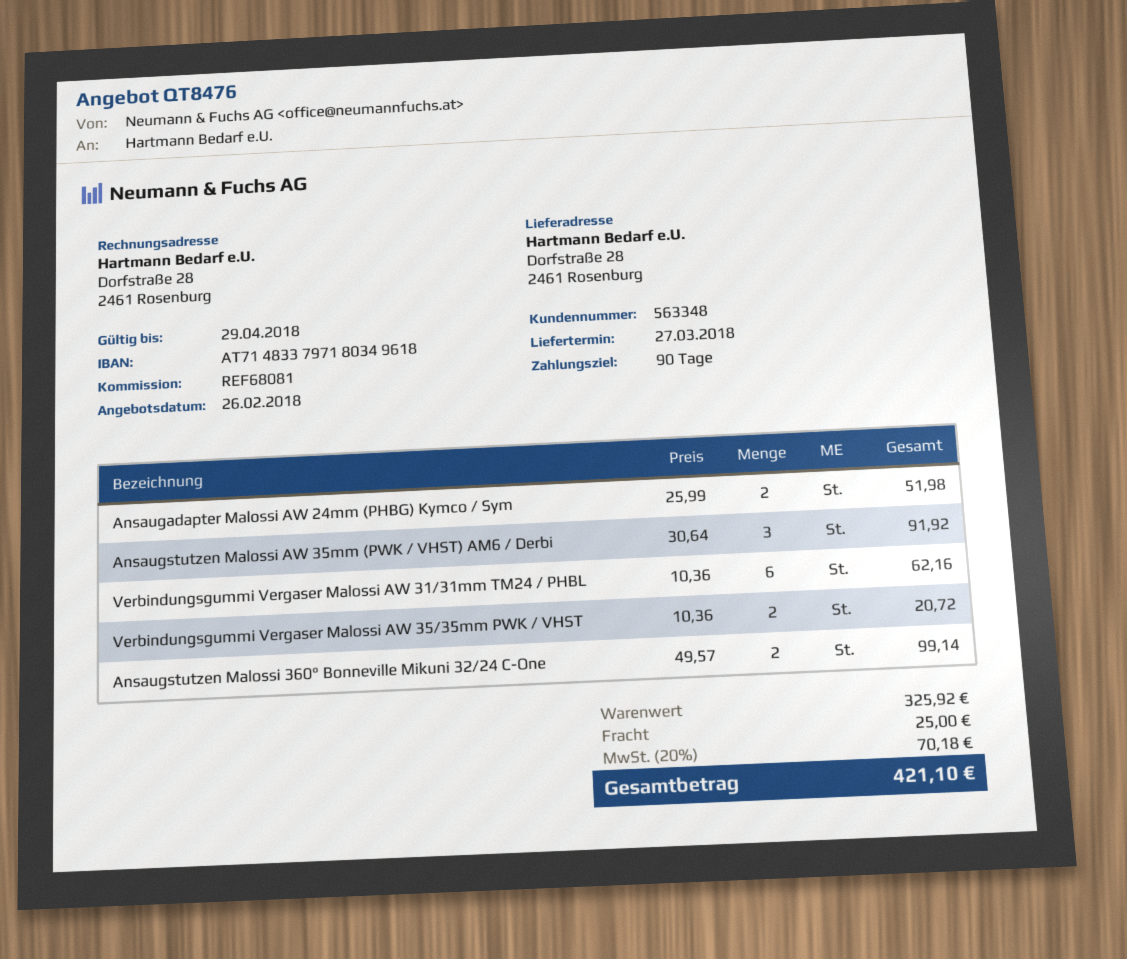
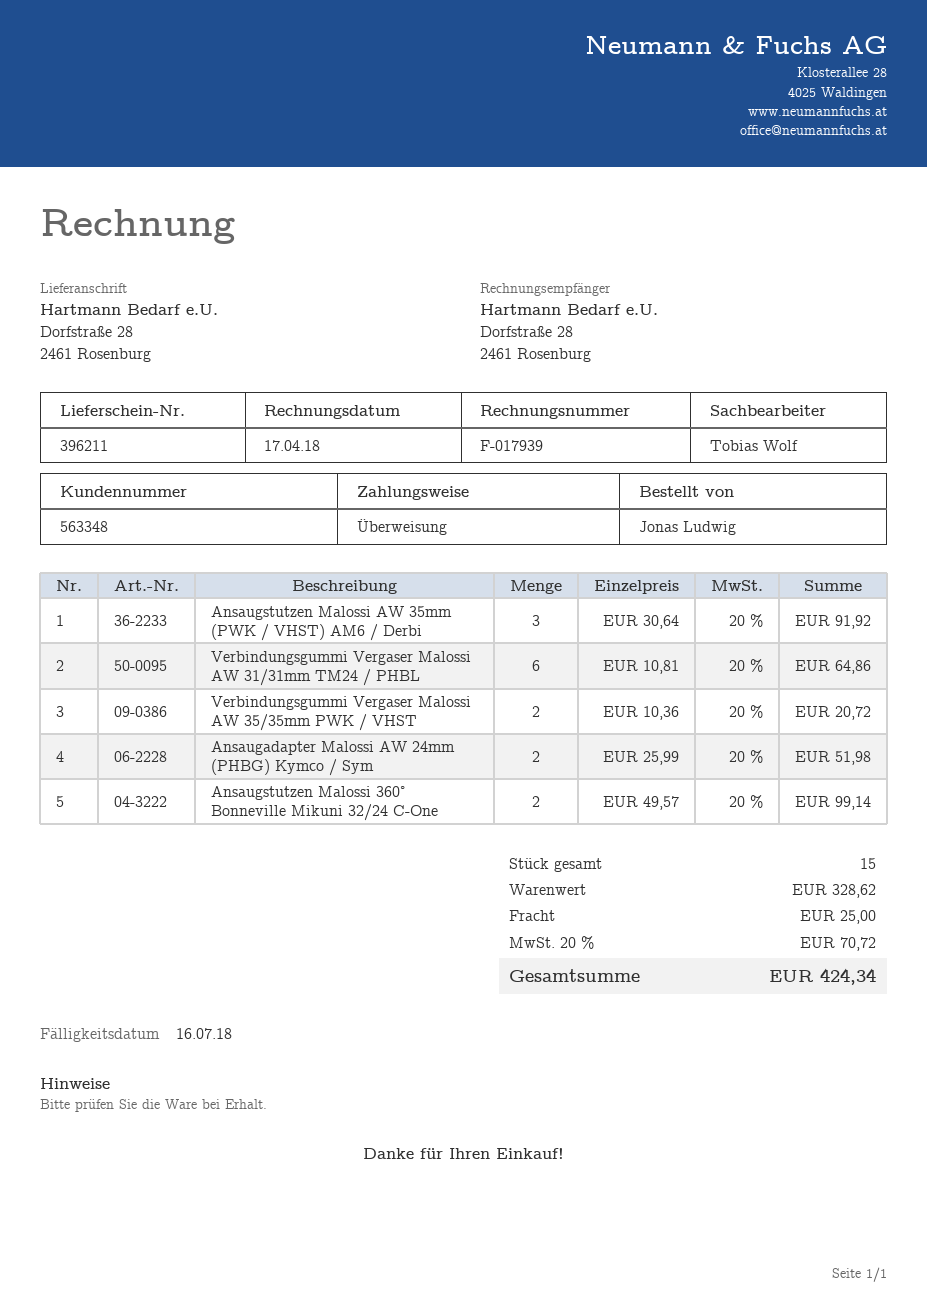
Verbindungsgummi Vergaser Malossi AW 31/31mm TM24 / PHBL: 6 x 10.36 = 62.16 -> 6 x 10.81 = 64.86
subtotal: 325.92 -> 328.62
tax: 20% = 70.18 -> 20% = 70.72
total: 421.10 -> 424.34

